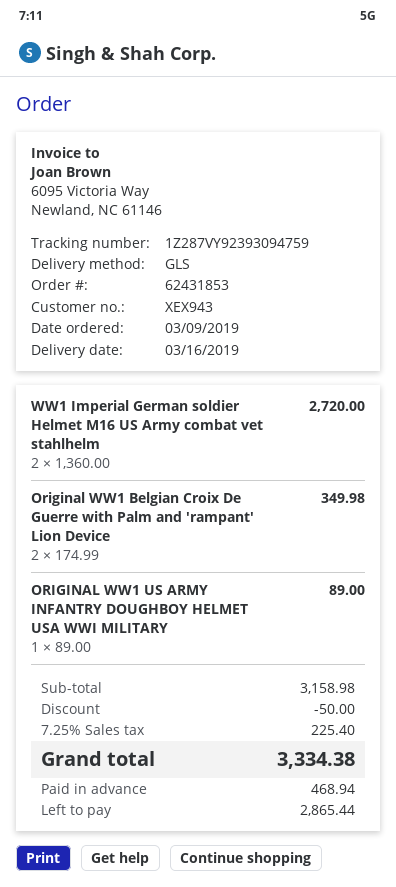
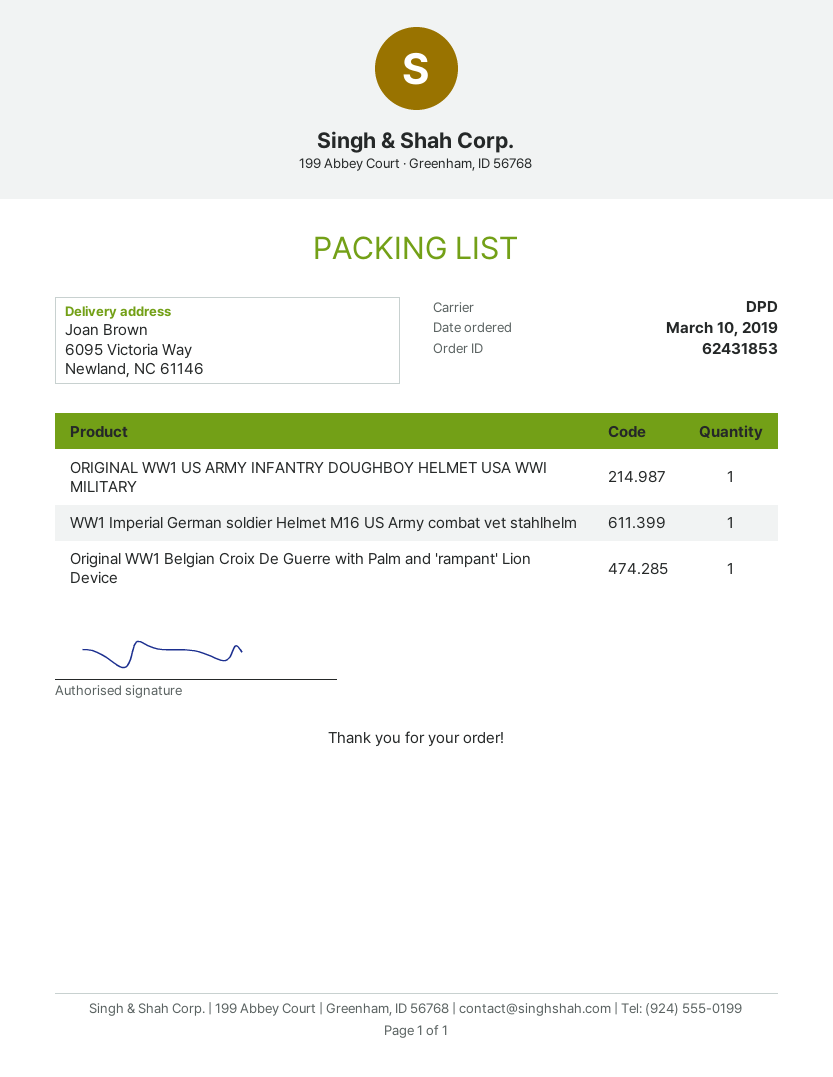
order date: 2019-03-09 -> 2019-03-10
shipping method: GLS -> DPD
WW1 Imperial German soldier Helmet M16 US Army combat vet stahlhelm: 2 -> 1
Original WW1 Belgian Croix De Guerre with Palm and 'rampant' Lion Device: 2 -> 1

